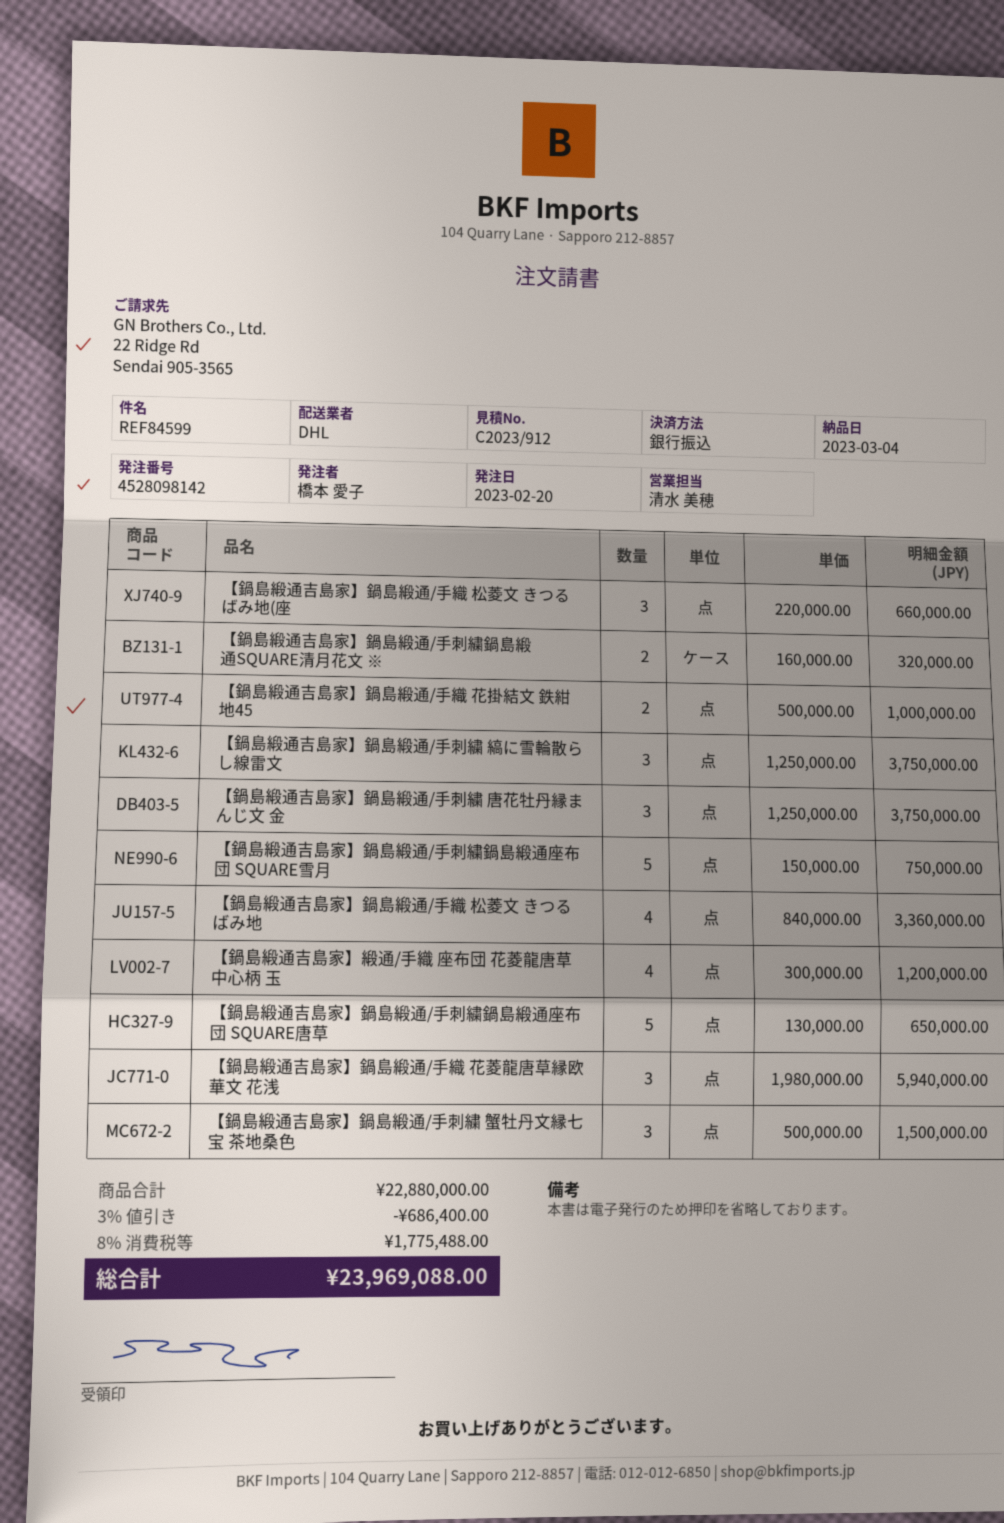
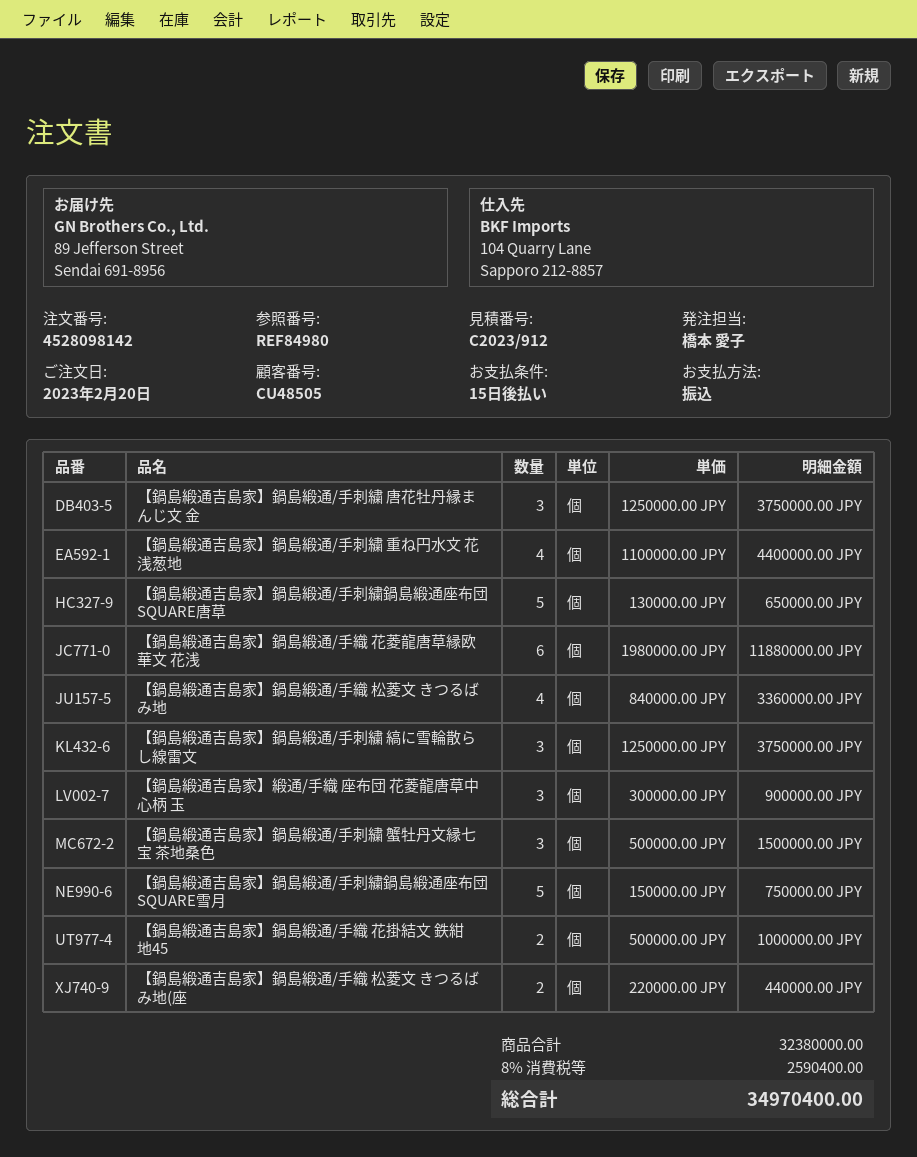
reference: REF84599 -> REF84980
【鍋島緞通吉島家】鍋島緞通/手織 松菱文 きつるばみ地(座: 3 x 220000.00 = 660000.00 -> 2 x 220000.00 = 440000.00
【鍋島緞通吉島家】鍋島緞通/手刺繍鍋島緞通SQUARE清月花文 ※: 2 x 160000.00 = 320000.00 -> none
【鍋島緞通吉島家】緞通/手織 座布団 花菱龍唐草中心柄 玉: 4 x 300000.00 = 1200000.00 -> 3 x 300000.00 = 900000.00
【鍋島緞通吉島家】鍋島緞通/手織 花菱龍唐草縁欧華文 花浅: 3 x 1980000.00 = 5940000.00 -> 6 x 1980000.00 = 11880000.00
【鍋島緞通吉島家】鍋島緞通/手刺繍 重ね円水文 花浅葱地: none -> 4 x 1100000.00 = 4400000.00
subtotal: 22880000.00 -> 32380000.00
discount: 3% = 686400.00 -> none
tax: 8% = 1775488.00 -> 8% = 2590400.00
total: 23969088.00 -> 34970400.00

